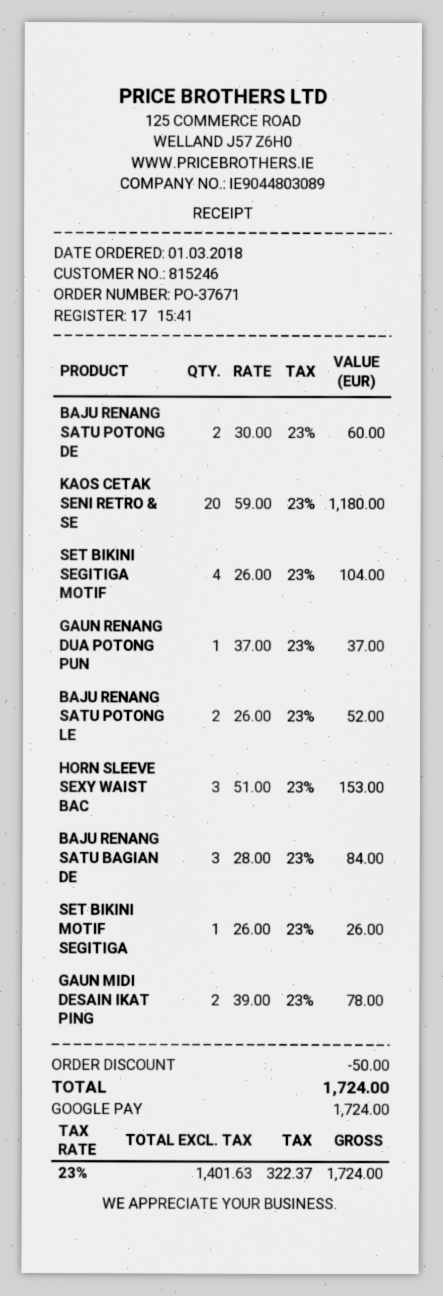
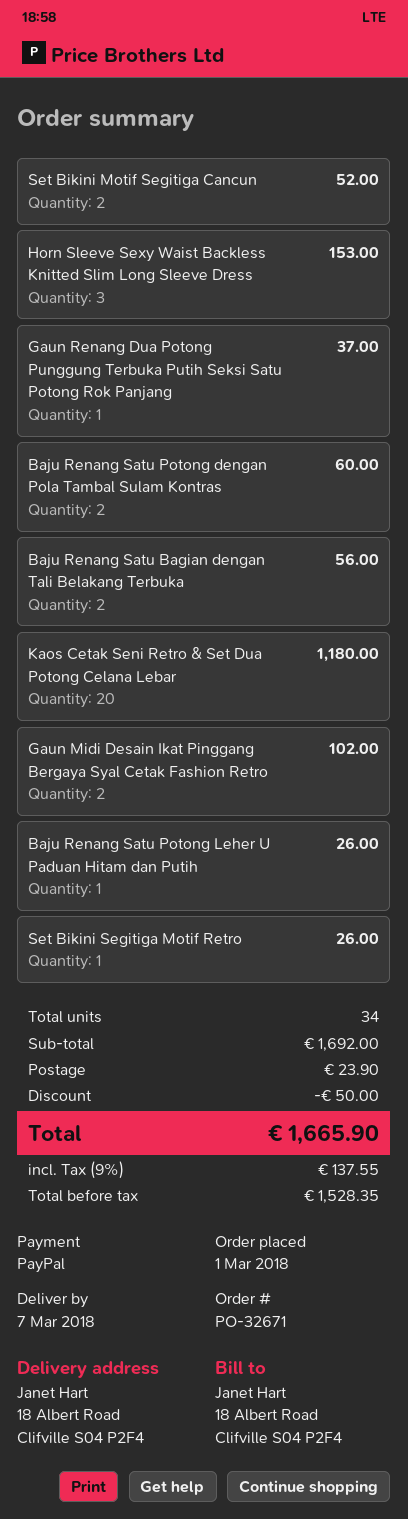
order number: PO-37671 -> PO-32671
payment method: Google Pay -> PayPal
SET BIKINI SEGITIGA MOTIF: 4 for 104.00 -> 1 for 26.00
BAJU RENANG SATU POTONG LE: 2 for 52.00 -> 1 for 26.00
BAJU RENANG SATU BAGIAN DE: 3 for 84.00 -> 2 for 56.00
SET BIKINI MOTIF SEGITIGA: 1 for 26.00 -> 2 for 52.00
GAUN MIDI DESAIN IKAT PING: 2 for 78.00 -> 2 for 102.00
shipping: none -> 23.90
net: 1401.63 -> 1528.35
tax: 23% = 322.37 -> 9% = 137.55
total: 1724.00 -> 1665.90

